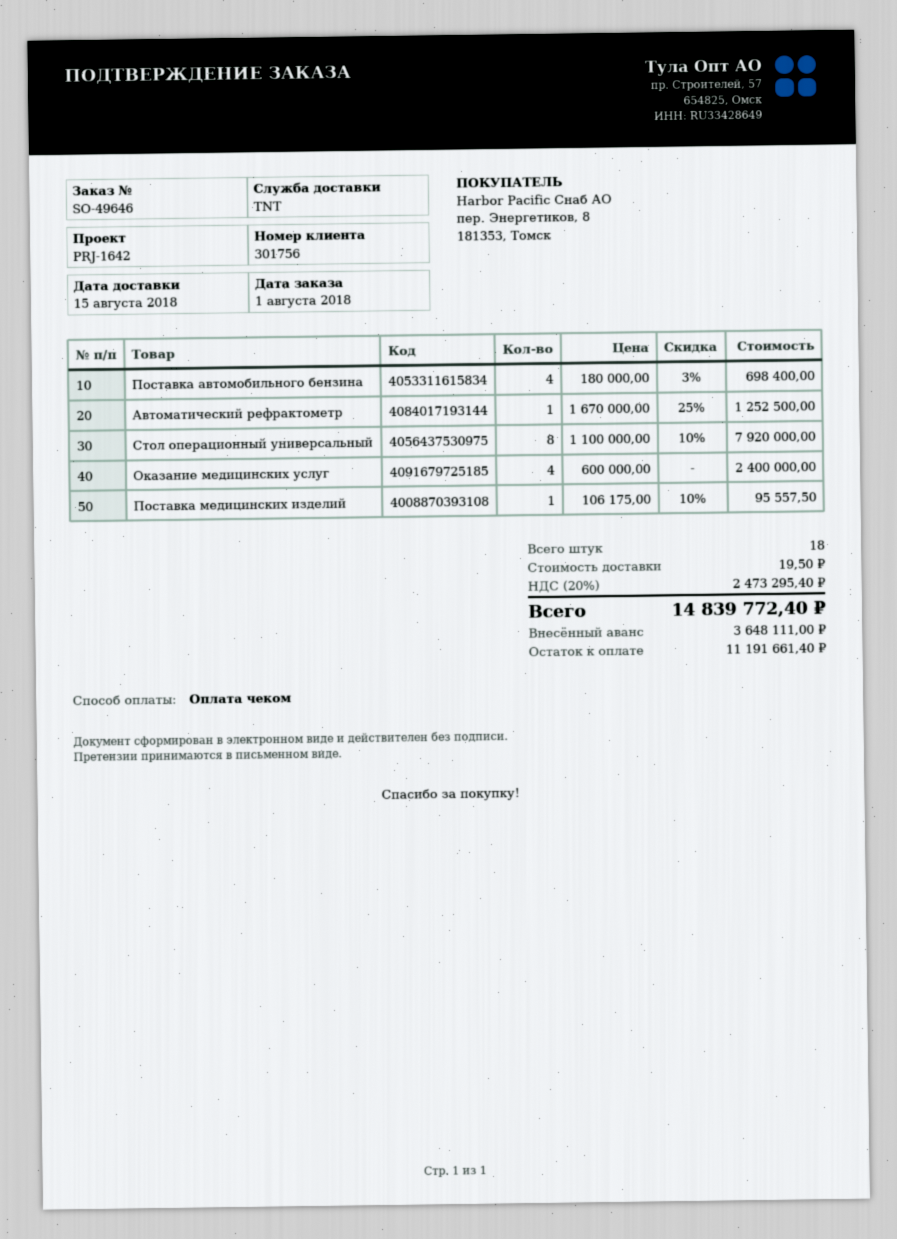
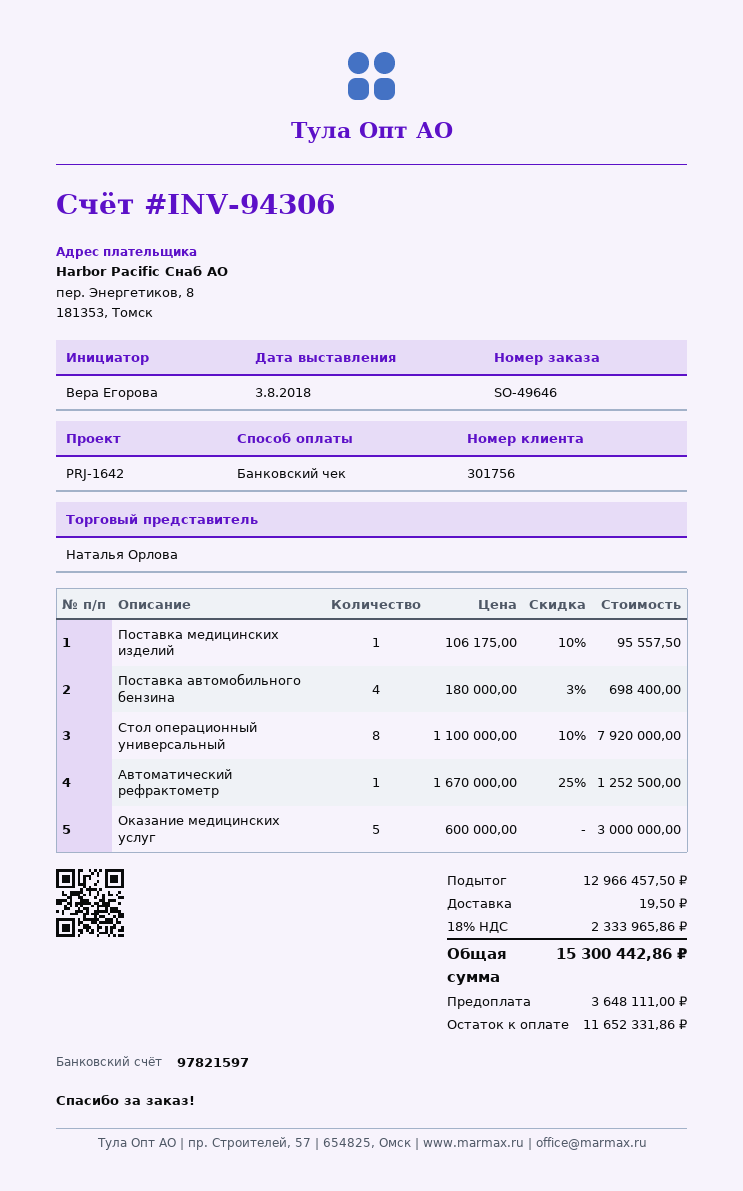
Оказание медицинских услуг: 4 x 600000.00 = 2400000.00 -> 5 x 600000.00 = 3000000.00
tax: 20% = 2473295.40 -> 18% = 2333965.86
total: 14839772.40 -> 15300442.86
balance: 11191661.40 -> 11652331.86

